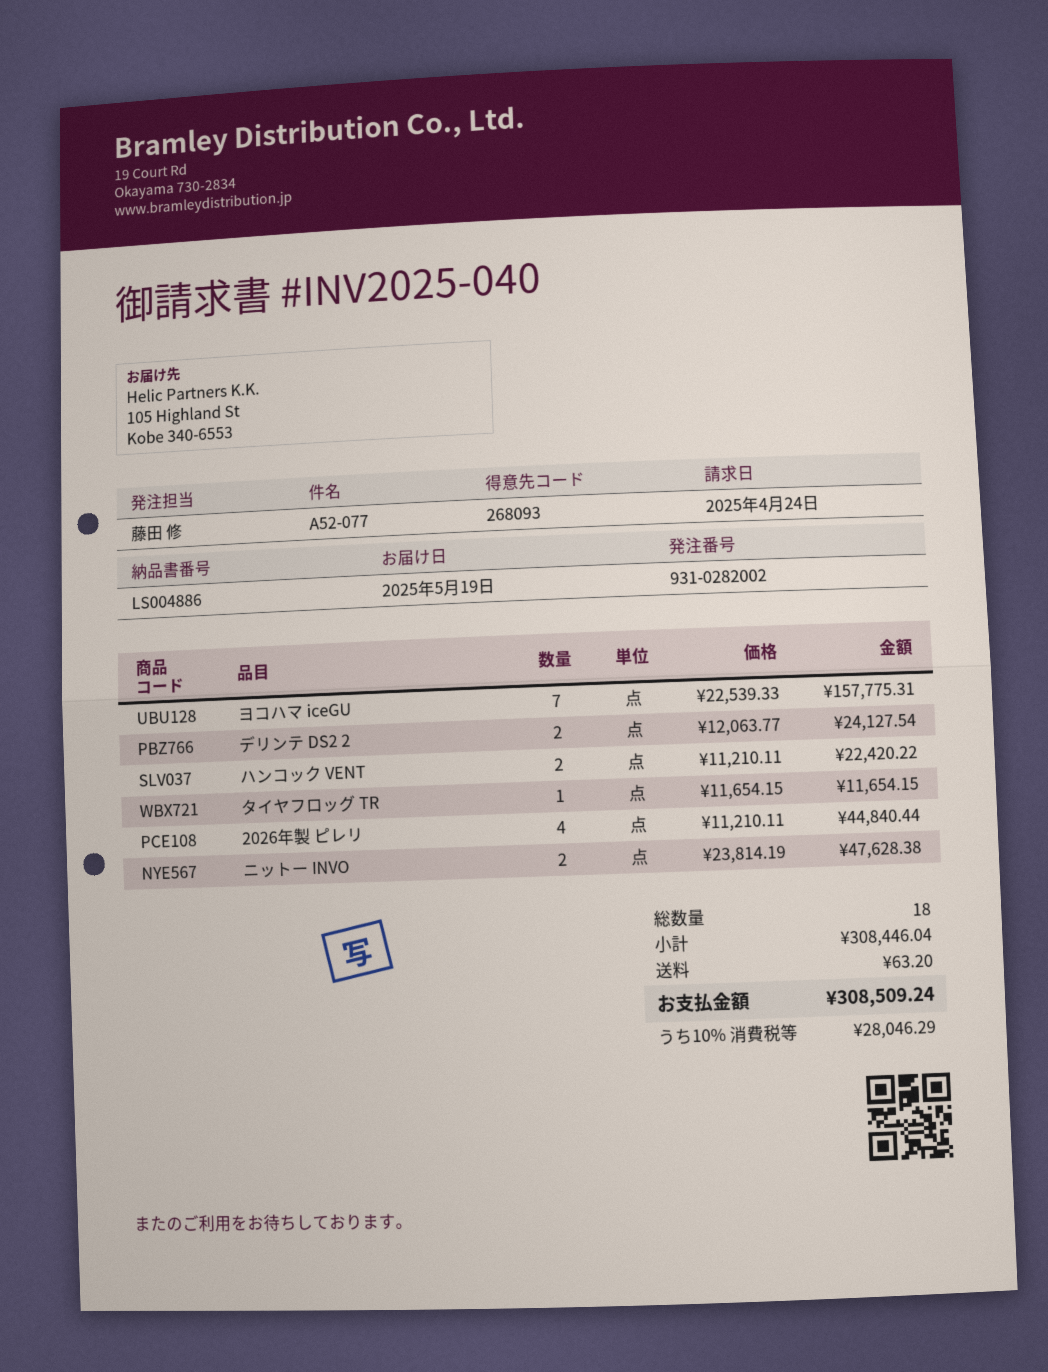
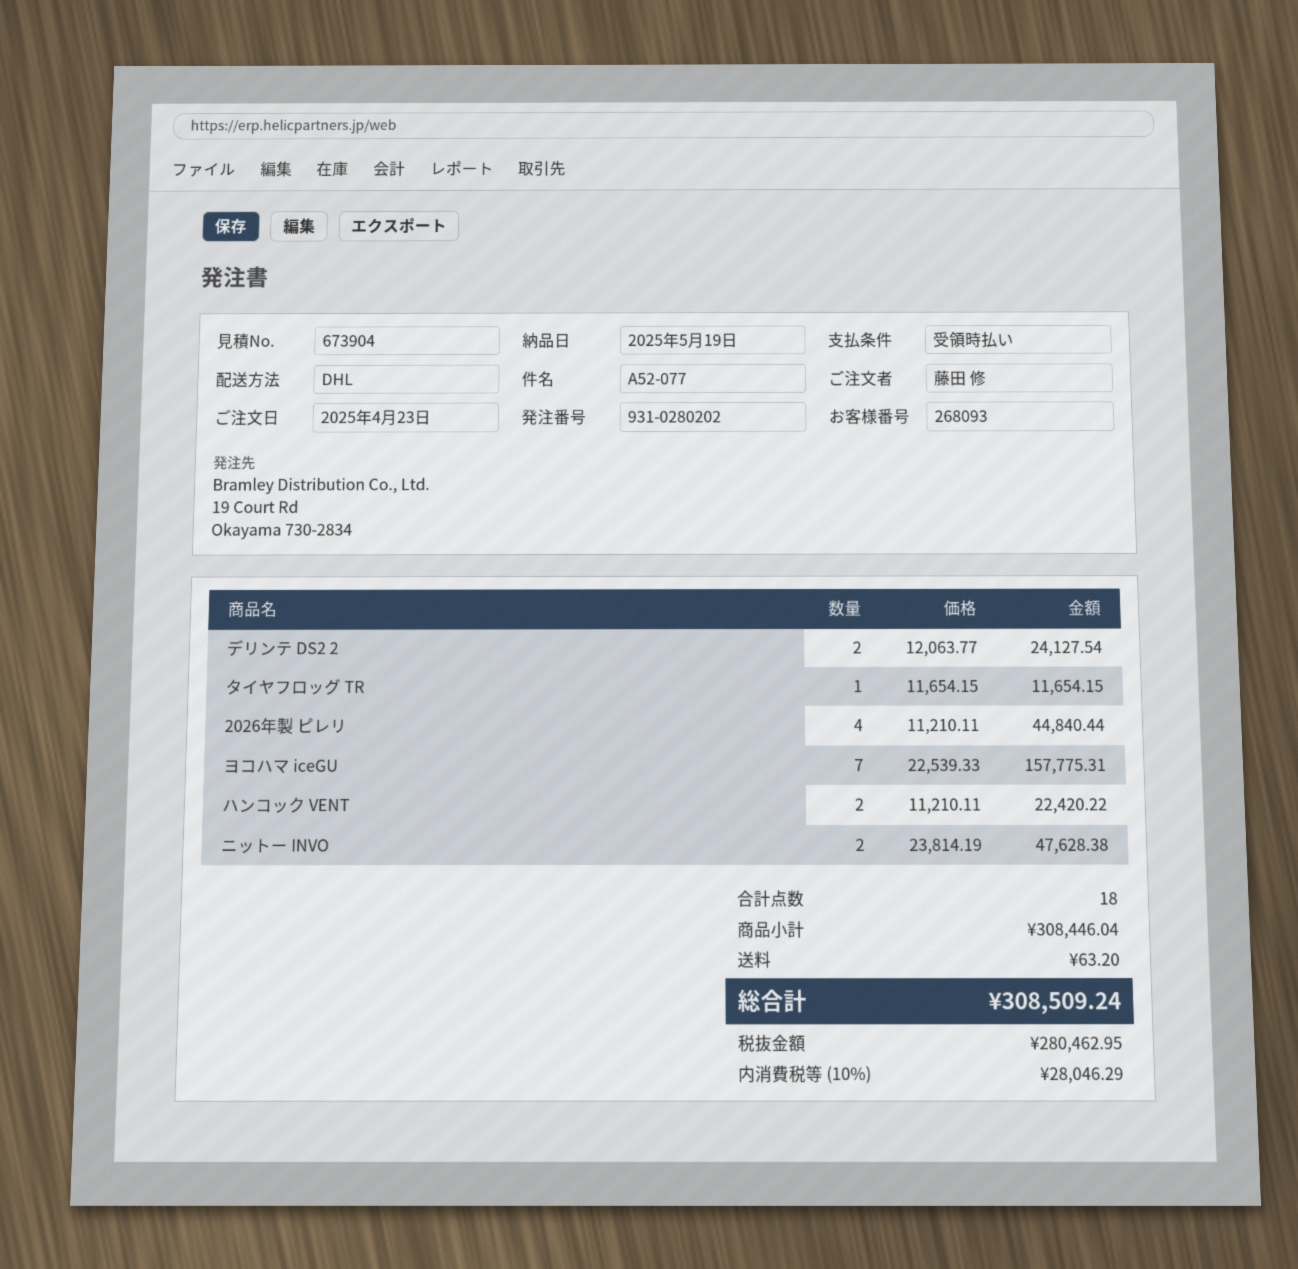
order number: 931-0282002 -> 931-0280202

